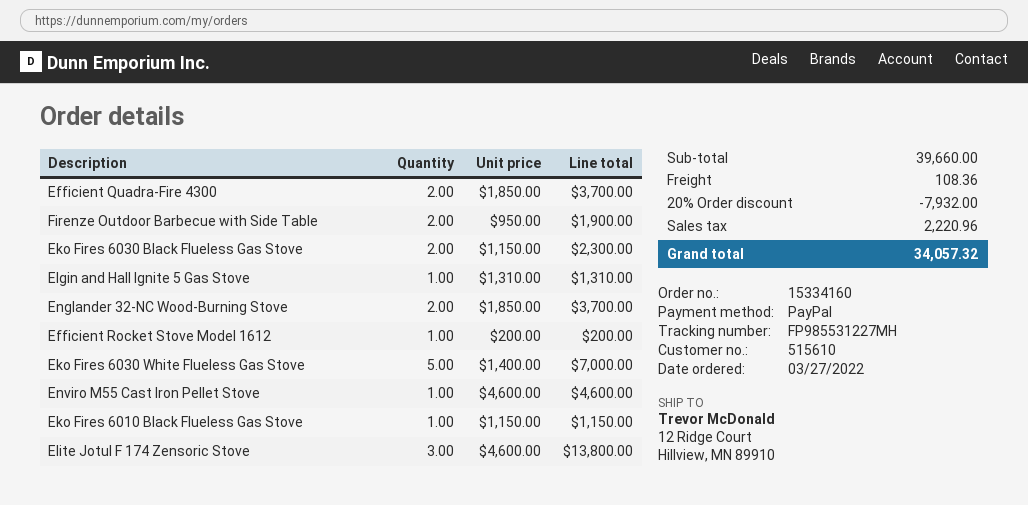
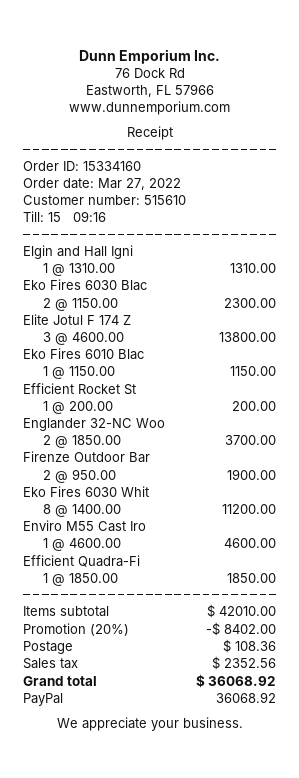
Efficient Quadra-Fire 4300: 2 x 1850.00 = 3700.00 -> 1 x 1850.00 = 1850.00
Eko Fires 6030 White Flueless Gas Stove: 5 x 1400.00 = 7000.00 -> 8 x 1400.00 = 11200.00
subtotal: 39660.00 -> 42010.00
discount: 20% = 7932.00 -> 20% = 8402.00
tax: 2220.96 -> 2352.56
total: 34057.32 -> 36068.92

